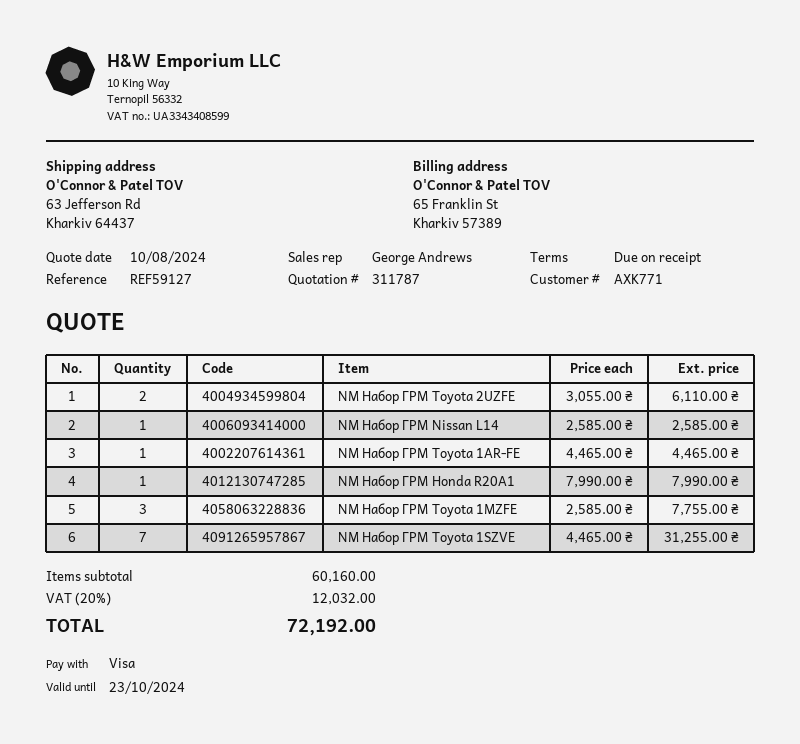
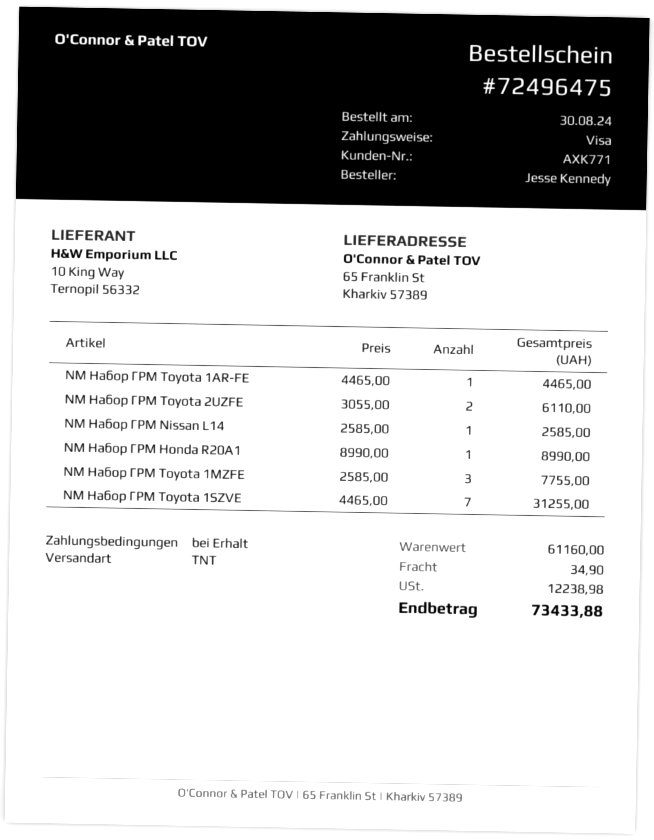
ship to: 63 Jefferson Rd, Kharkiv 64437 -> 65 Franklin St, Kharkiv 57389
NM Набор ГРМ Honda R20A1: 1 x 7990.00 = 7990.00 -> 1 x 8990.00 = 8990.00
subtotal: 60160.00 -> 61160.00
shipping: none -> 34.90
tax: 12032.00 -> 12238.98
total: 72192.00 -> 73433.88

